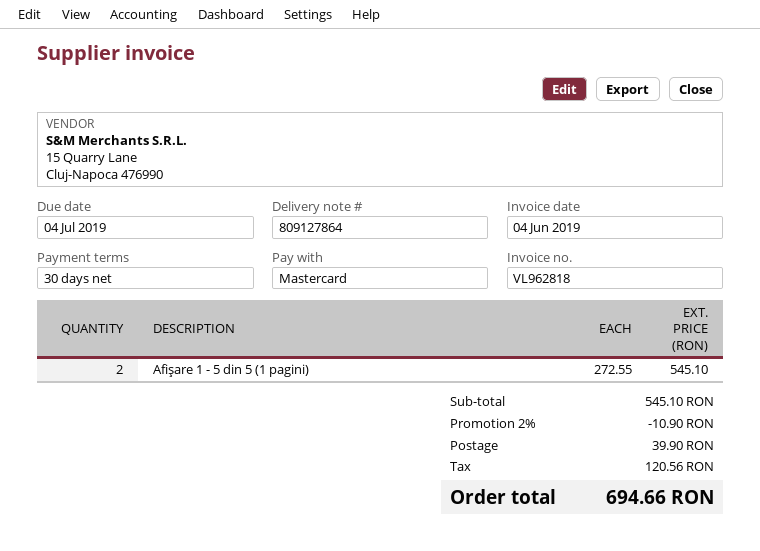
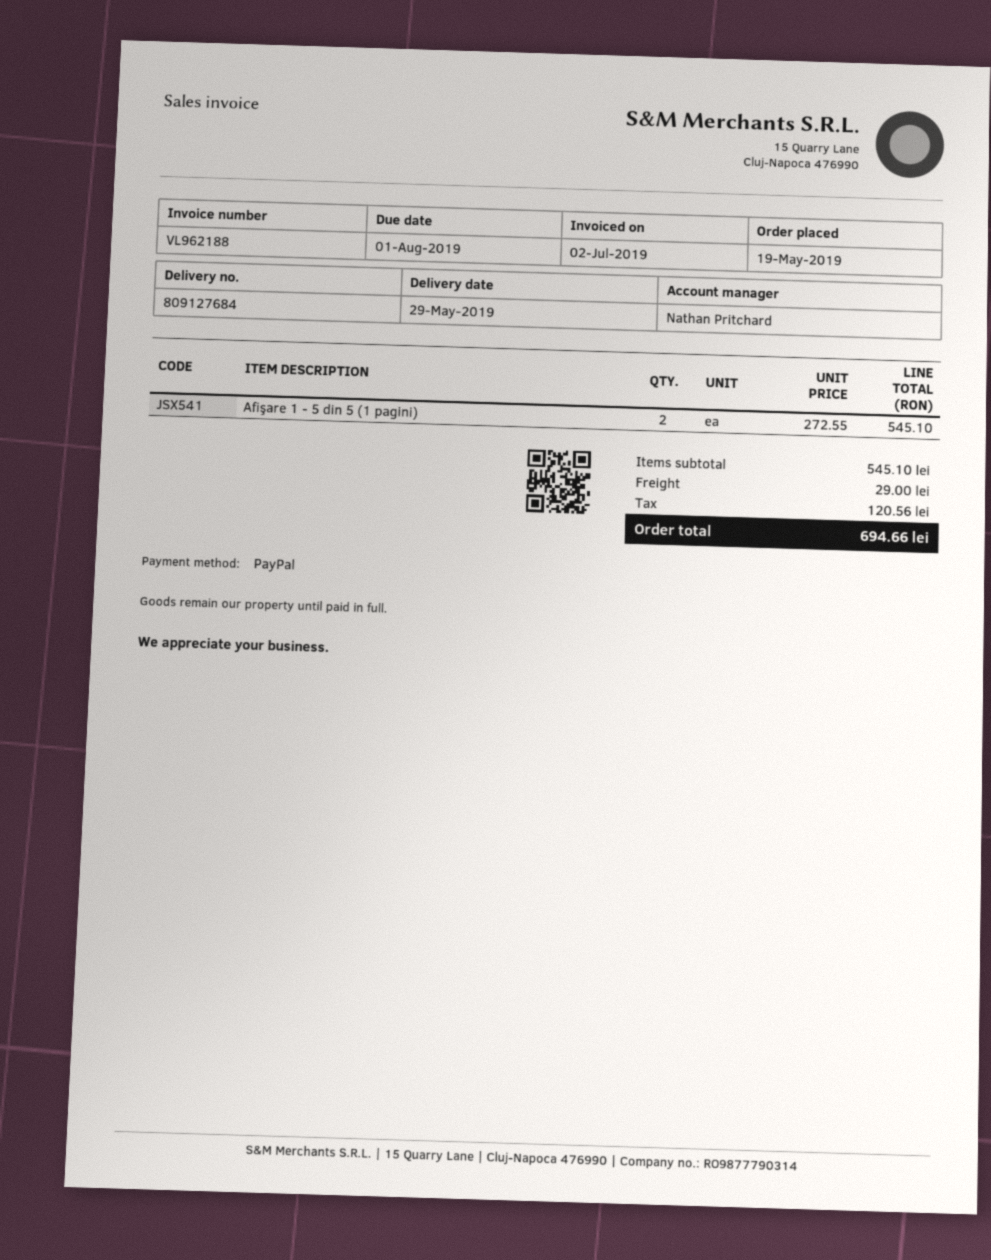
delivery note number: 809127864 -> 809127684
invoice number: VL962818 -> VL962188
invoice date: 2019-06-04 -> 2019-07-02
due date: 2019-07-04 -> 2019-08-01
payment method: Mastercard -> PayPal
discount: 2% = 10.90 -> none
shipping: 39.90 -> 29.00

